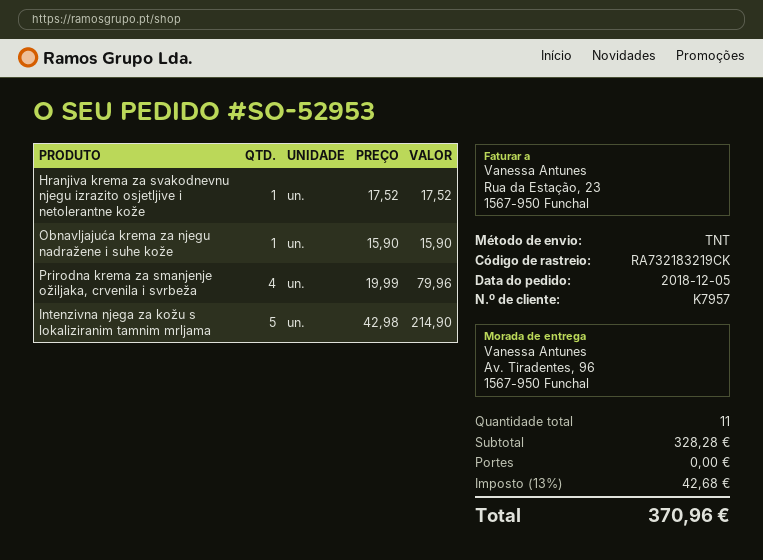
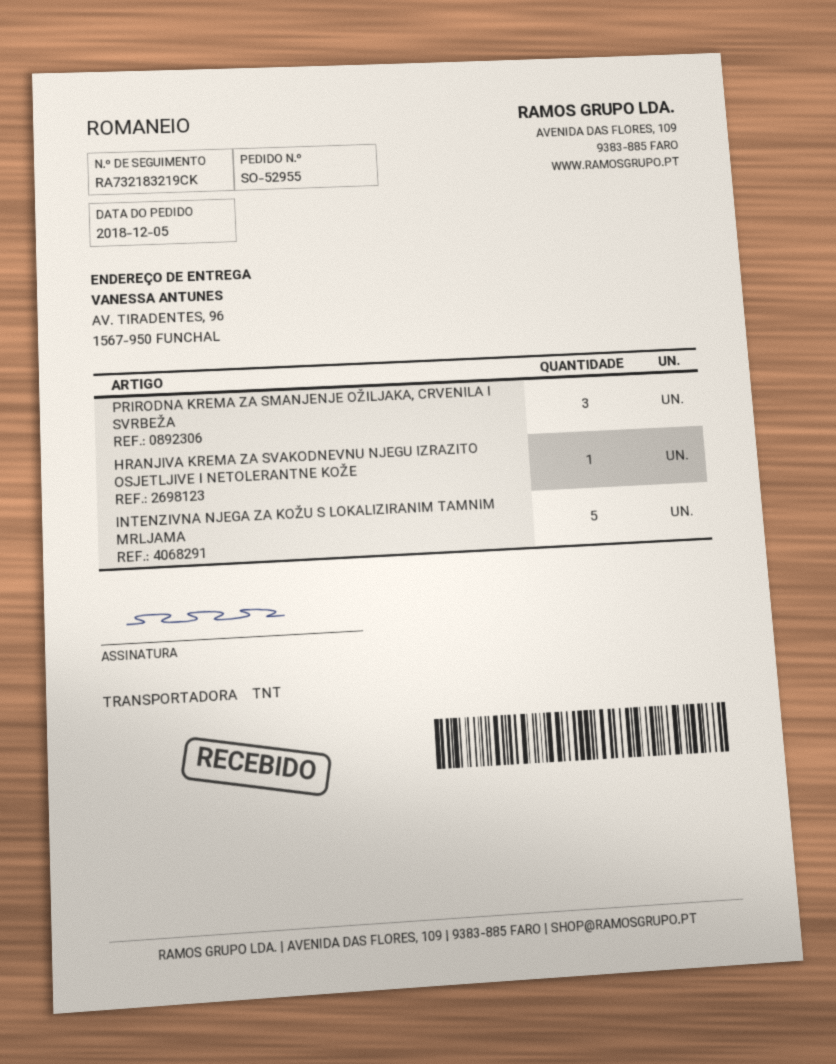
order number: SO-52953 -> SO-52955
Obnavljajuća krema za njegu nadražene i suhe kože: 1 -> none
Prirodna krema za smanjenje ožiljaka, crvenila i svrbeža: 4 -> 3

